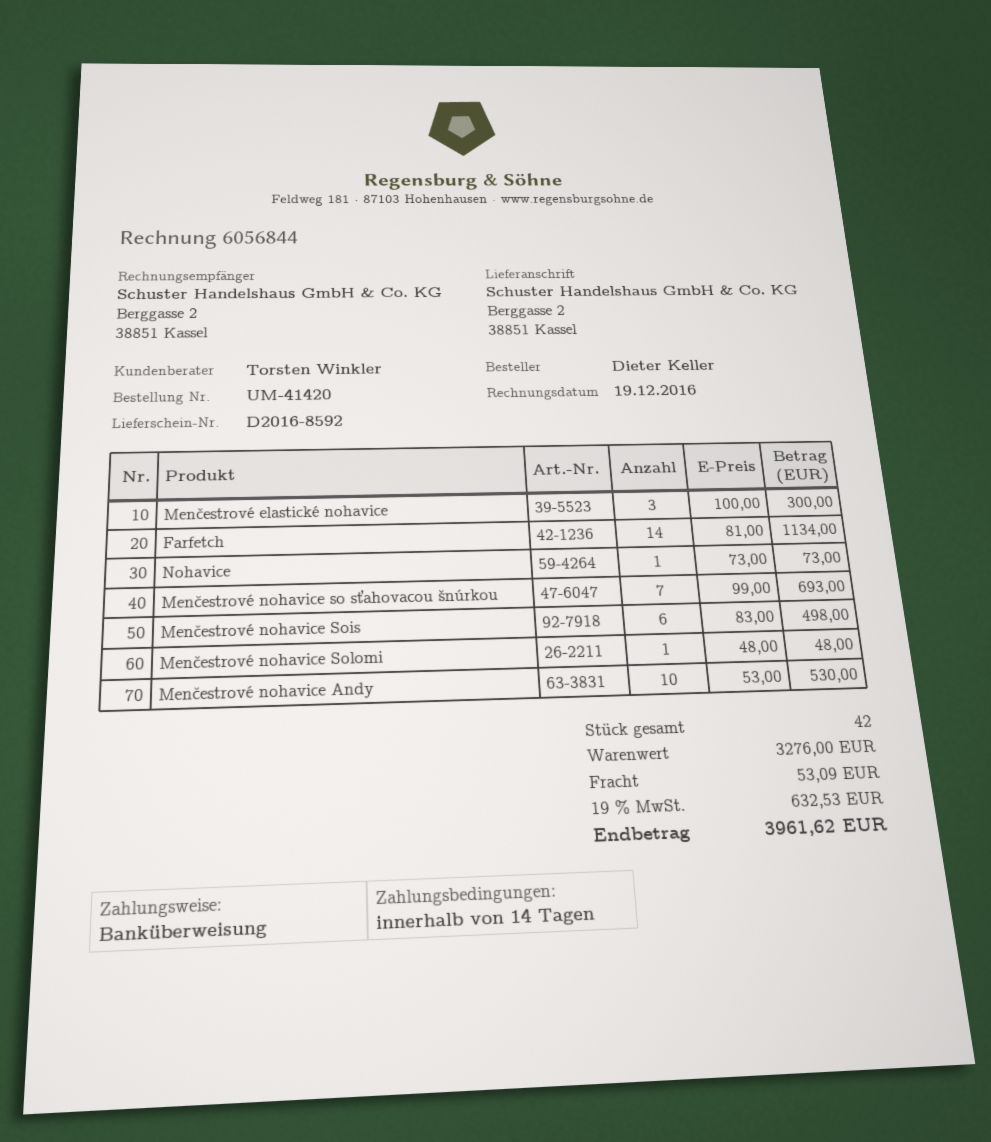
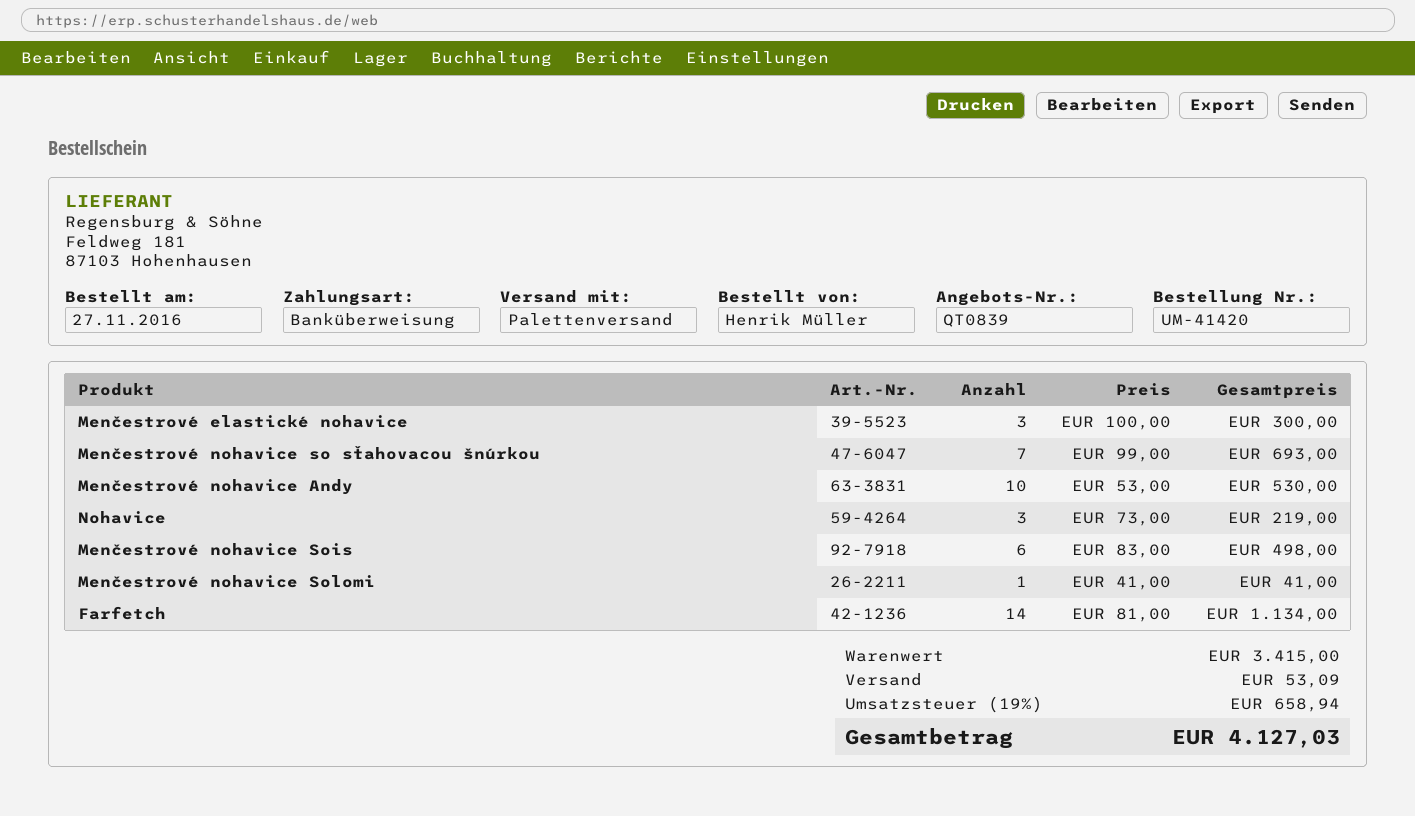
ordered by: Dieter Keller -> Henrik Müller
Nohavice: 1 x 73.00 = 73.00 -> 3 x 73.00 = 219.00
Menčestrové nohavice Solomi: 1 x 48.00 = 48.00 -> 1 x 41.00 = 41.00
subtotal: 3276.00 -> 3415.00
tax: 19% = 632.53 -> 19% = 658.94
total: 3961.62 -> 4127.03

